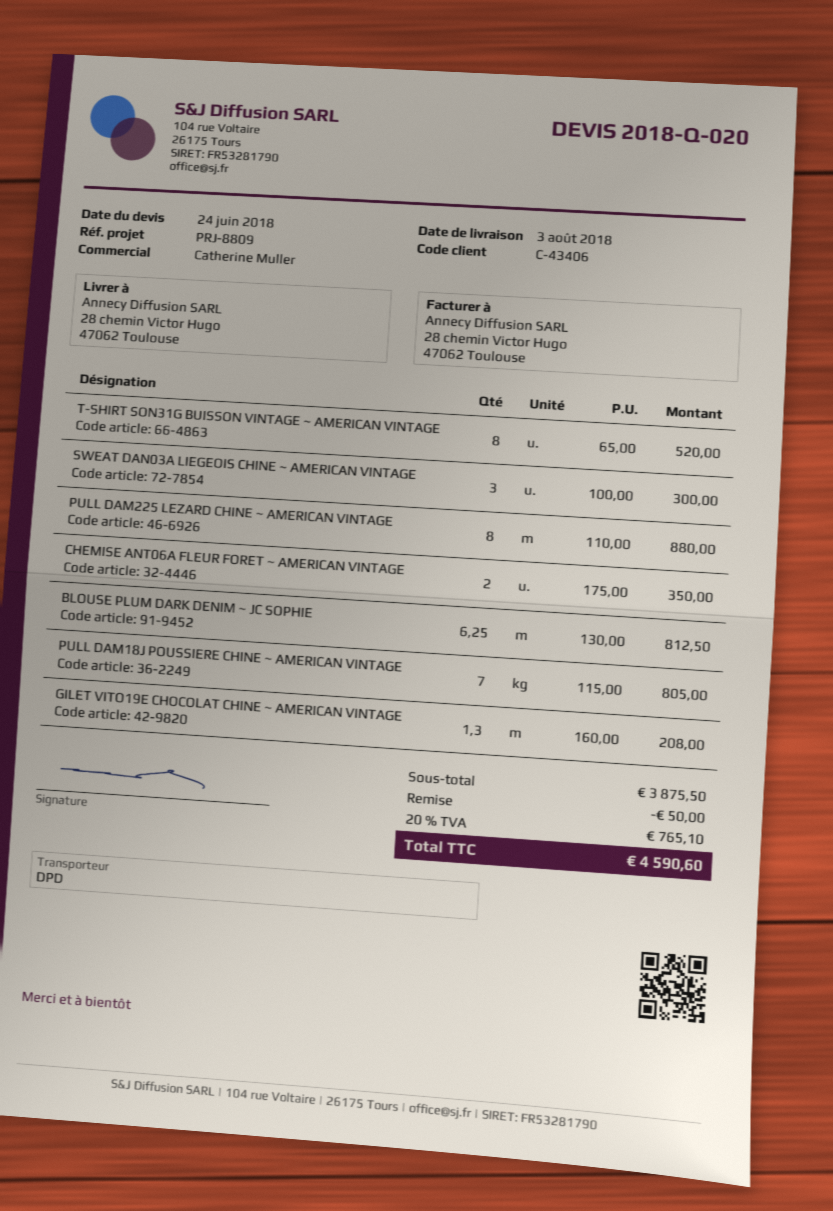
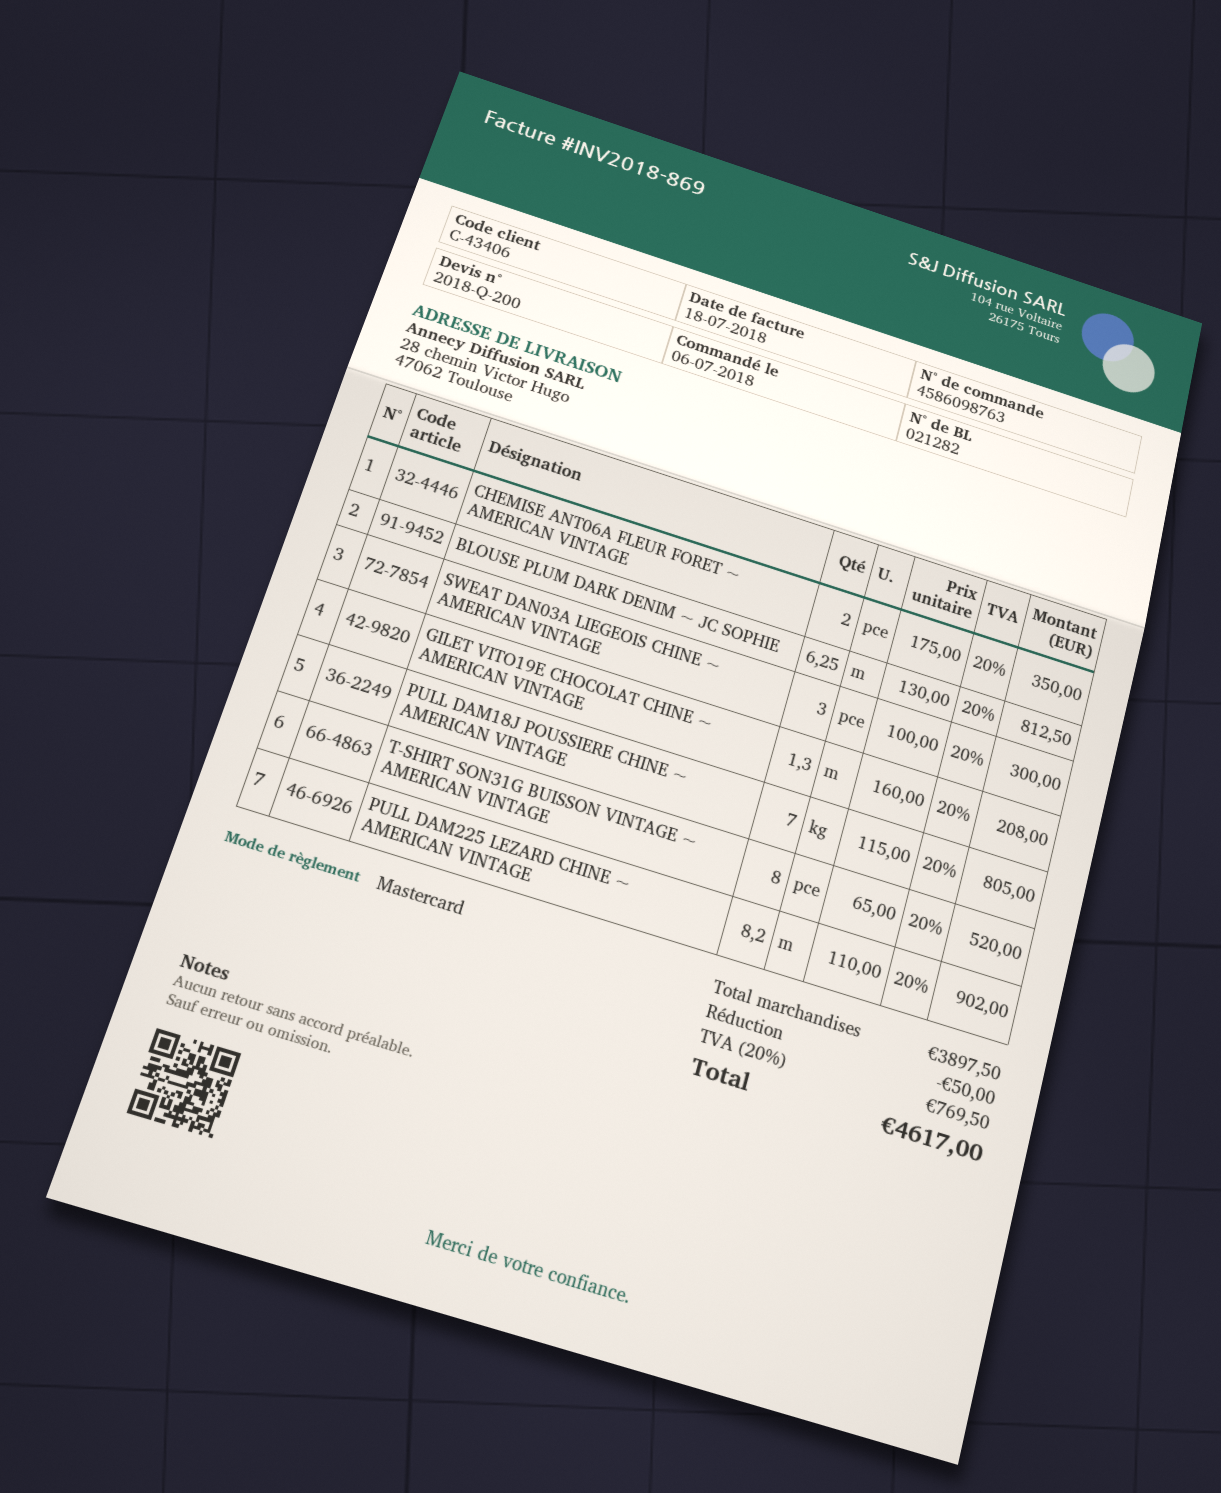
quote number: 2018-Q-020 -> 2018-Q-200
PULL DAM225 LEZARD CHINE ~ AMERICAN VINTAGE: 8 x 110.00 = 880.00 -> 8.2 x 110.00 = 902.00
subtotal: 3875.50 -> 3897.50
tax: 20% = 765.10 -> 20% = 769.50
total: 4590.60 -> 4617.00

